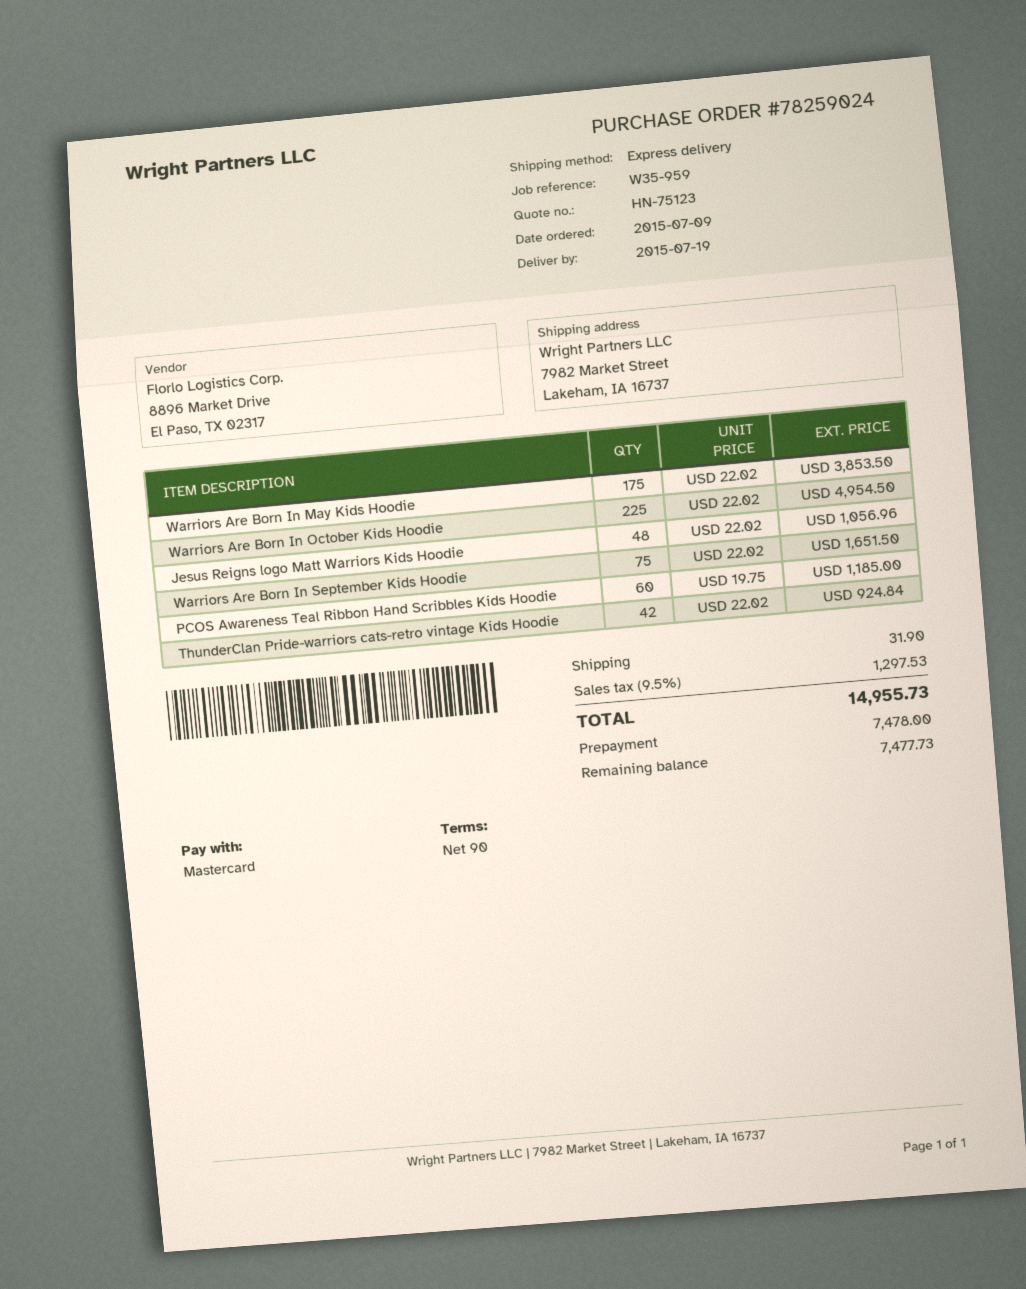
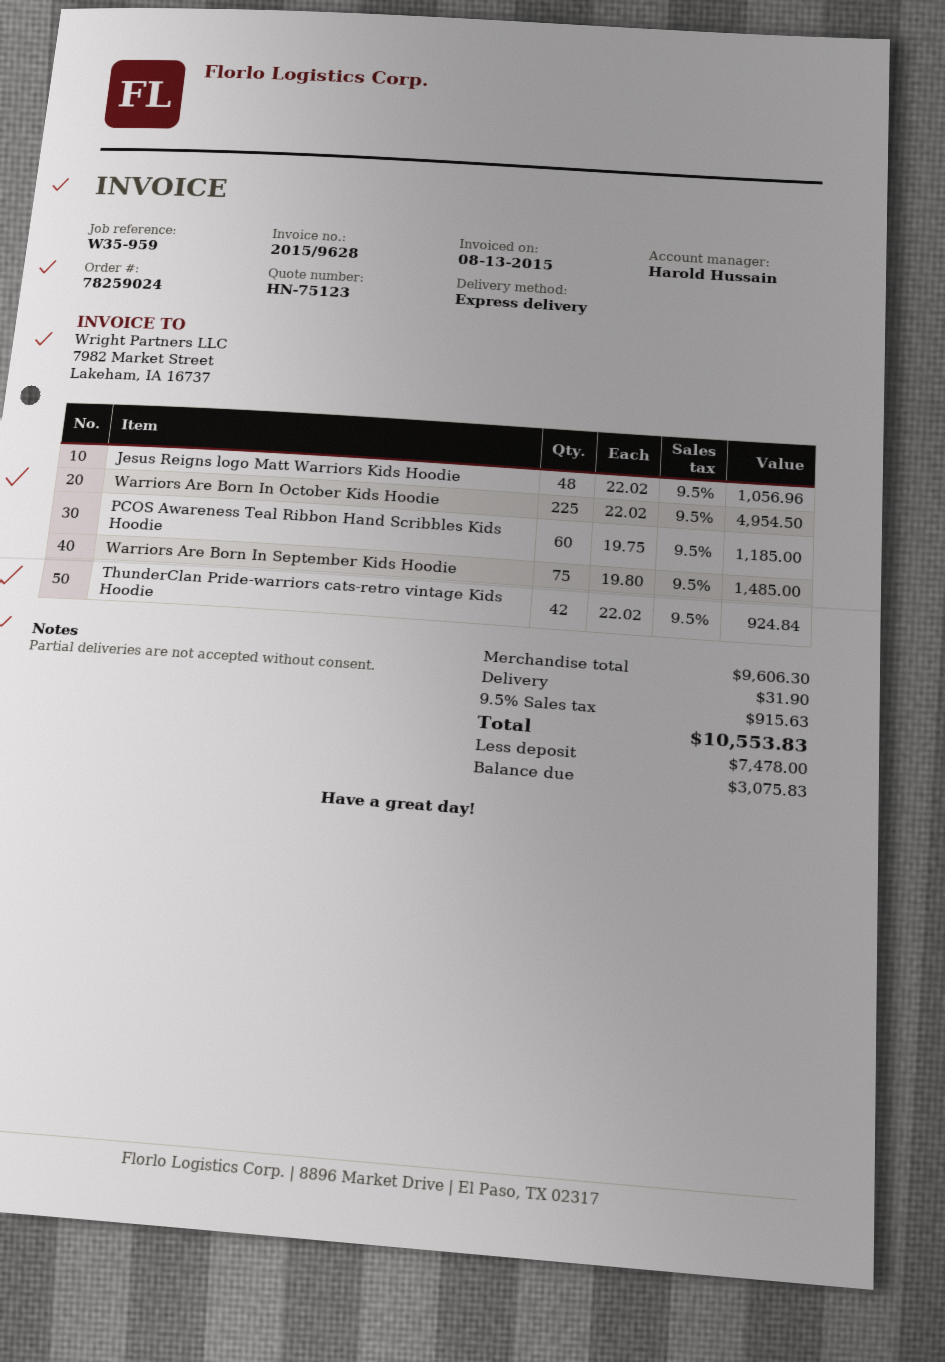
Warriors Are Born In May Kids Hoodie: 175 x 22.02 = 3853.50 -> none
Warriors Are Born In September Kids Hoodie: 75 x 22.02 = 1651.50 -> 75 x 19.80 = 1485.00
tax: 9.5% = 1297.53 -> 9.5% = 915.63
total: 14955.73 -> 10553.83
balance: 7477.73 -> 3075.83

